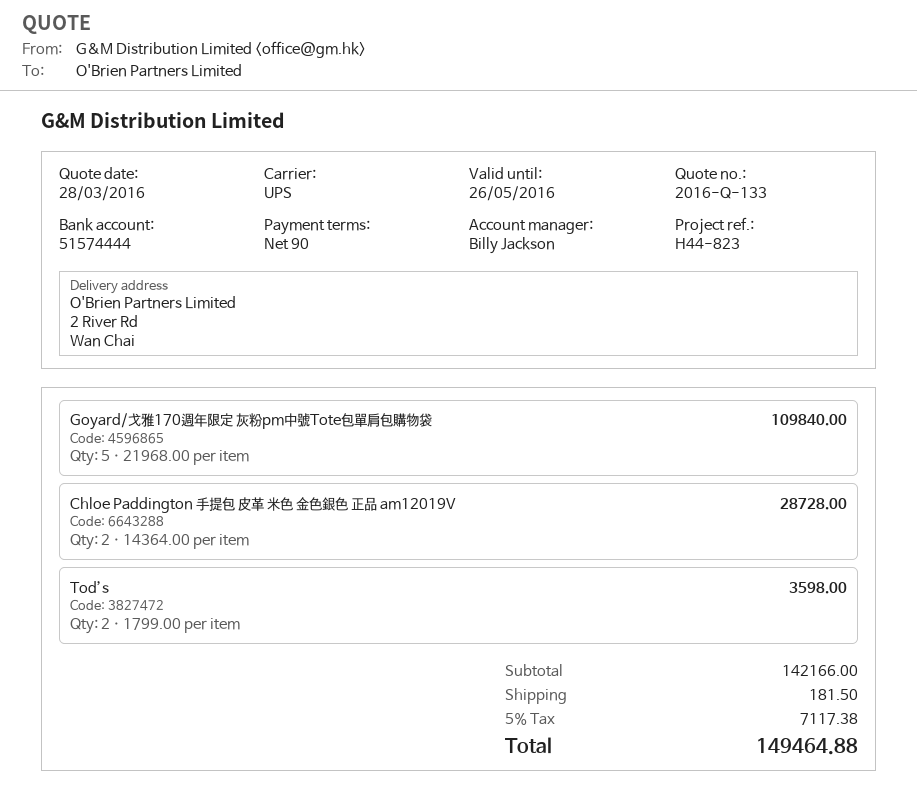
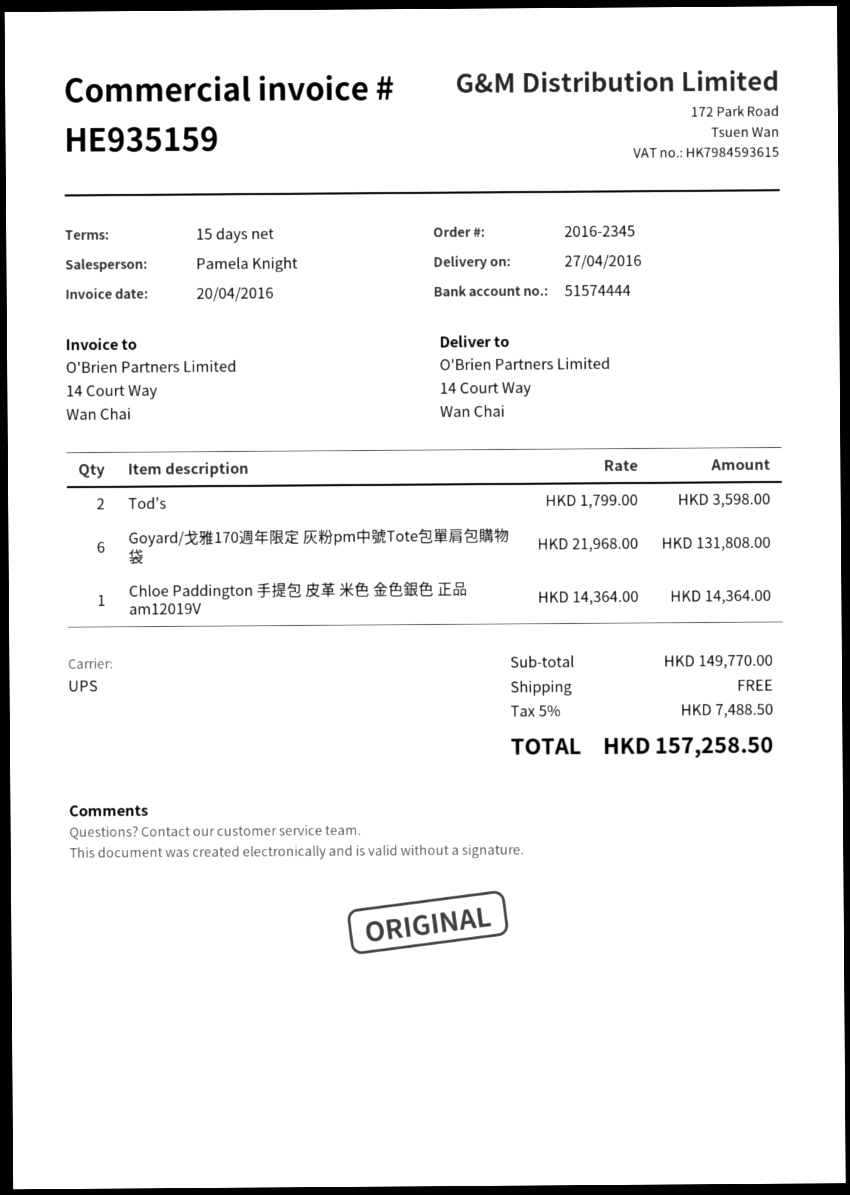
payment terms: 90 days -> 15 days
sales rep: Billy Jackson -> Pamela Knight
ship to: 2 River Rd, Wan Chai -> 14 Court Way, Wan Chai
Goyard/戈雅170週年限定 灰粉pm中號Tote包單肩包購物袋: 5 x 21968.00 = 109840.00 -> 6 x 21968.00 = 131808.00
Chloe Paddington 手提包 皮革 米色 金色銀色 正品 am12019V: 2 x 14364.00 = 28728.00 -> 1 x 14364.00 = 14364.00
subtotal: 142166.00 -> 149770.00
shipping: 181.50 -> 0.00
tax: 5% = 7117.38 -> 5% = 7488.50
total: 149464.88 -> 157258.50

